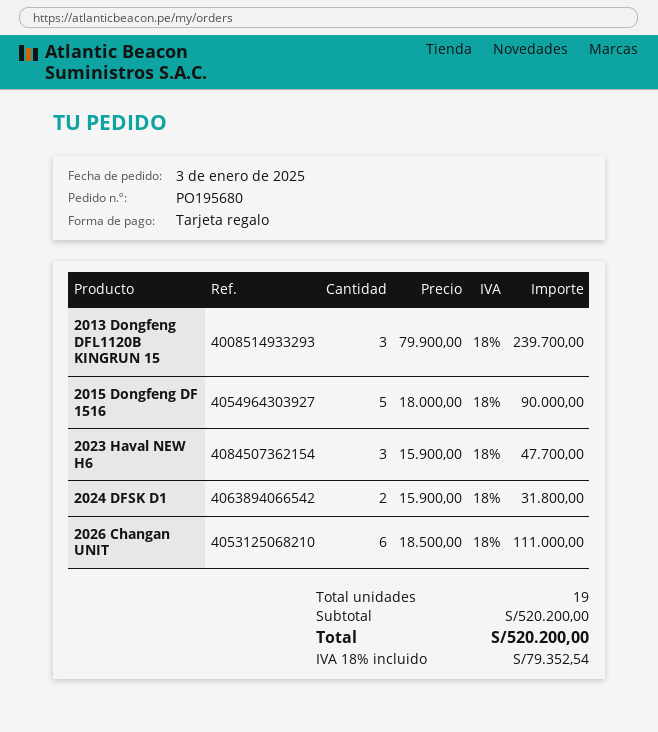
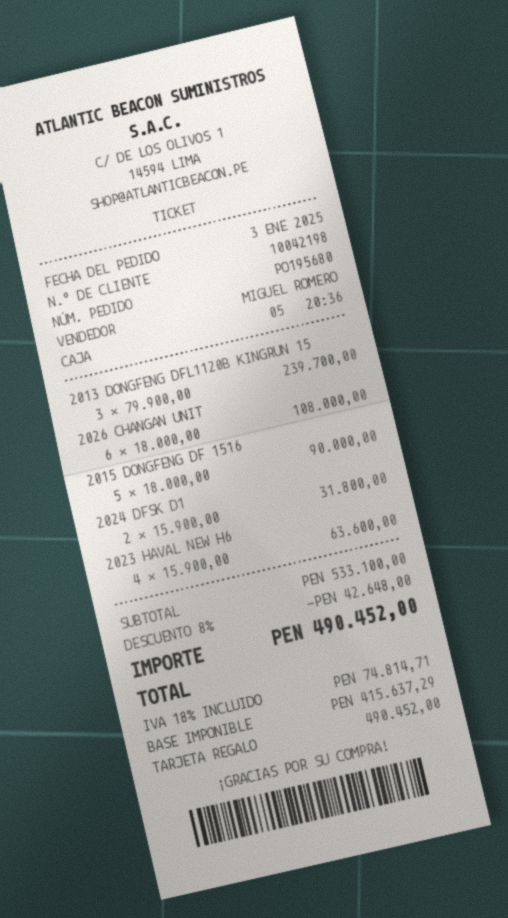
2023 Haval NEW H6: 3 x 15900.00 = 47700.00 -> 4 x 15900.00 = 63600.00
2026 Changan UNIT: 6 x 18500.00 = 111000.00 -> 6 x 18000.00 = 108000.00
subtotal: 520200.00 -> 533100.00
discount: none -> 8% = 42648.00
tax: 18% = 79352.54 -> 18% = 74814.71
total: 520200.00 -> 490452.00

